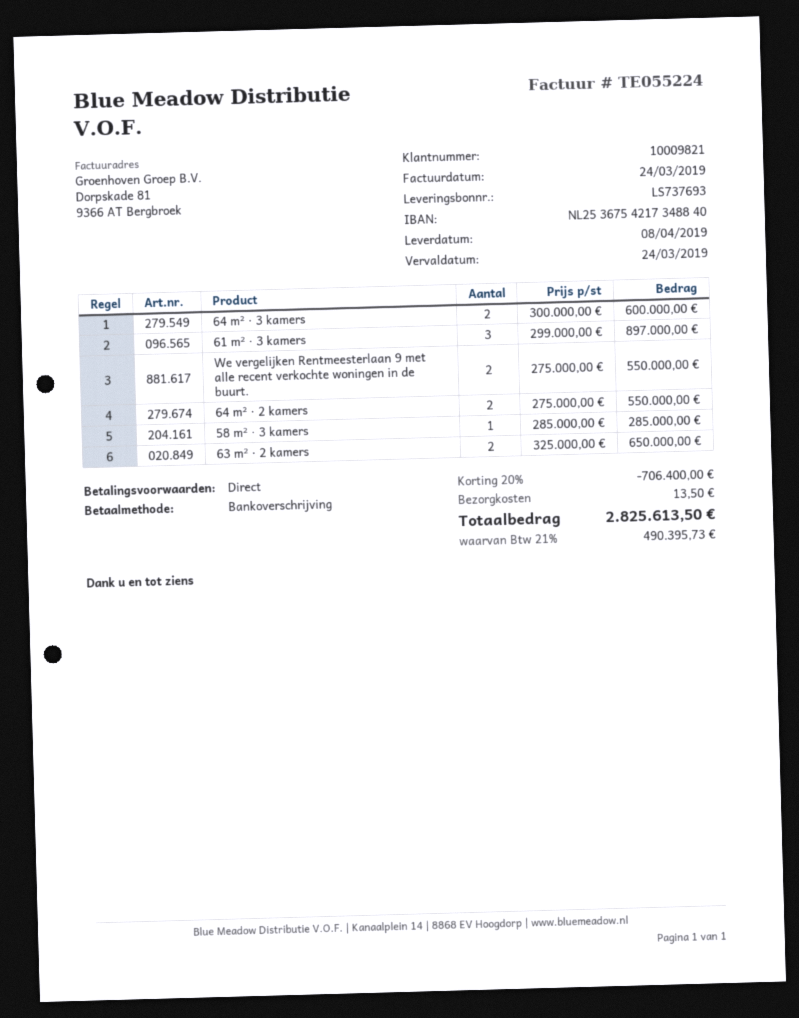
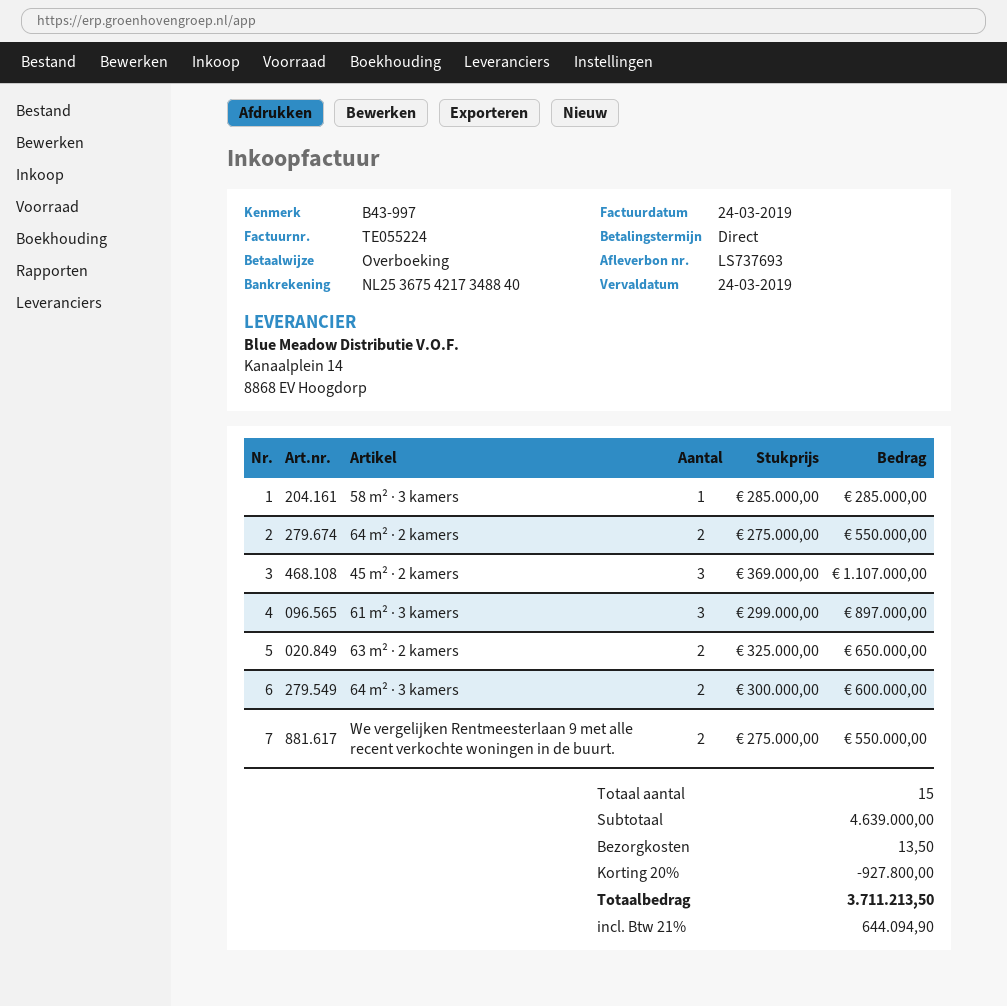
45 m² · 2 kamers: none -> 3 x 369000.00 = 1107000.00
discount: 20% = 706400.00 -> 20% = 927800.00
tax: 21% = 490395.73 -> 21% = 644094.90
total: 2825613.50 -> 3711213.50

